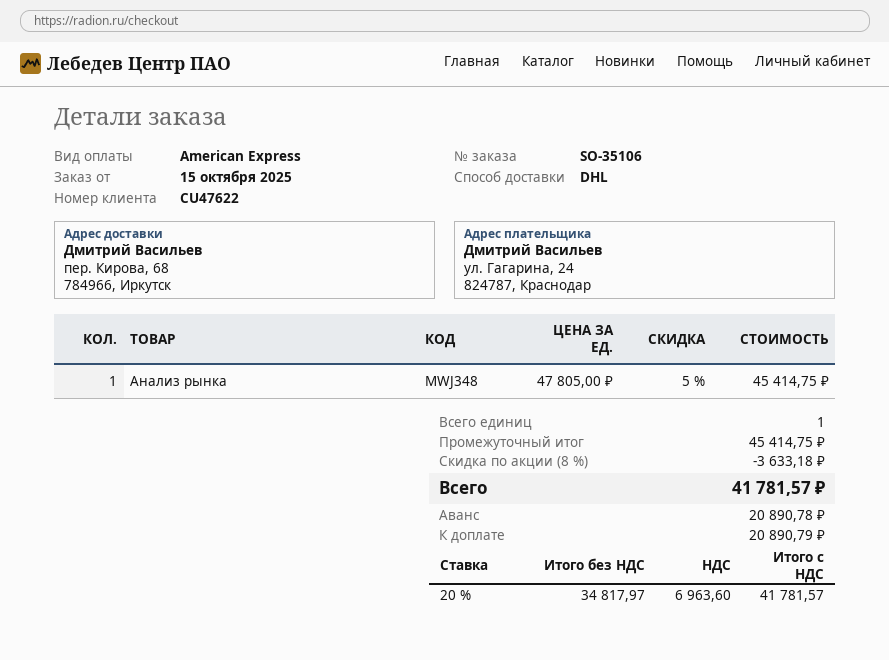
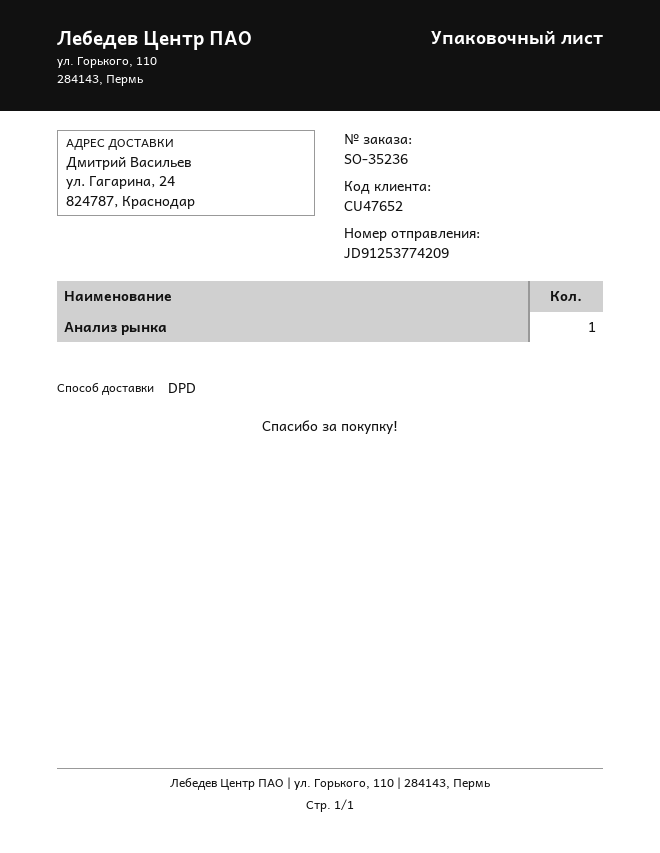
order number: SO-35106 -> SO-35236
customer number: CU47622 -> CU47652
shipping method: DHL -> DPD
ship to: пер. Кирова, 68, 784966, Иркутск -> ул. Гагарина, 24, 824787, Краснодар

